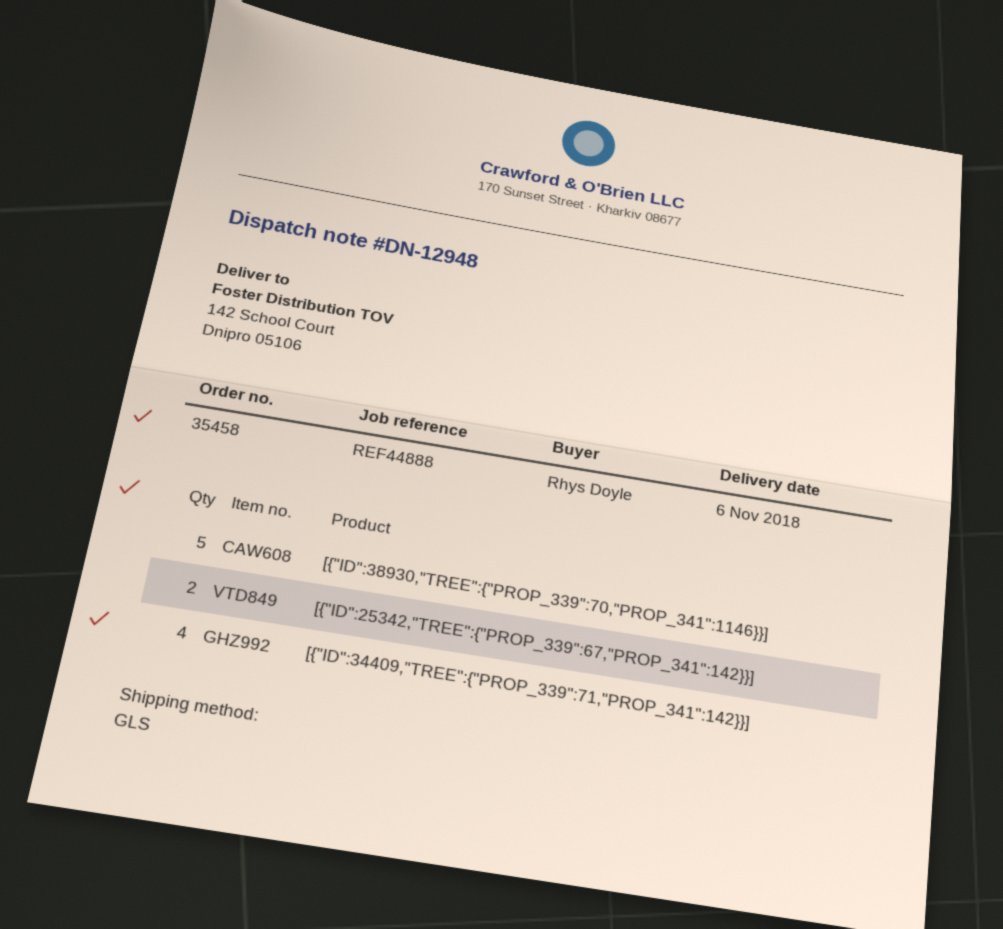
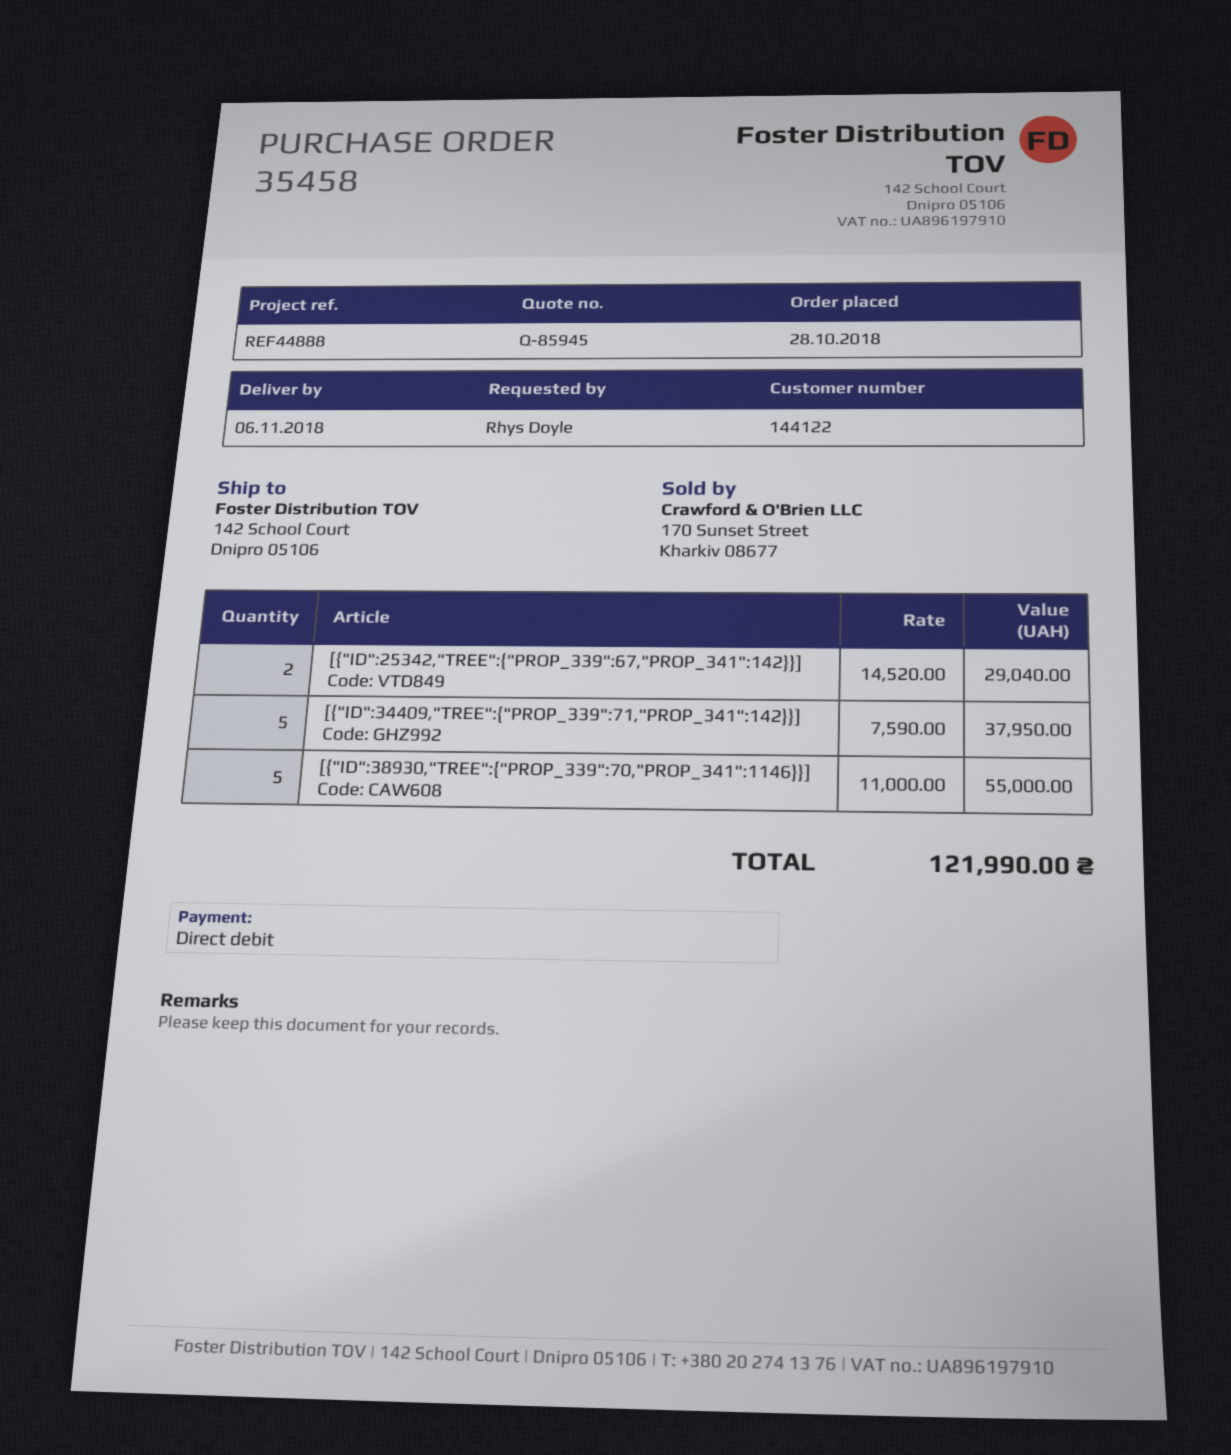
[{"ID":34409,"TREE":{"PROP_339":71,"PROP_341":142}}]: 4 -> 5

